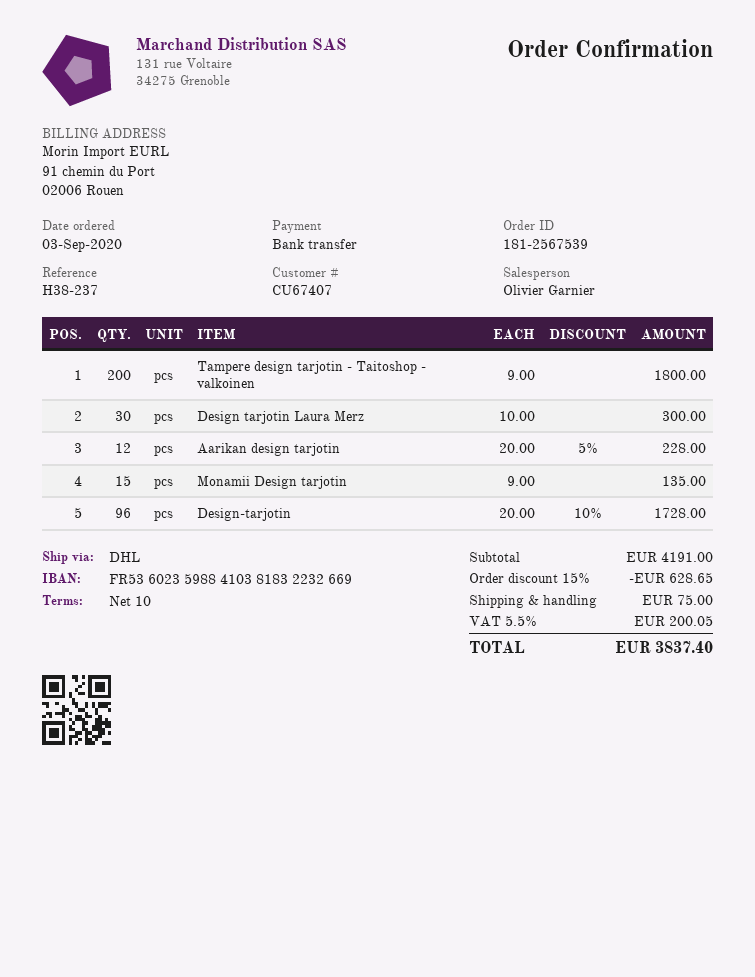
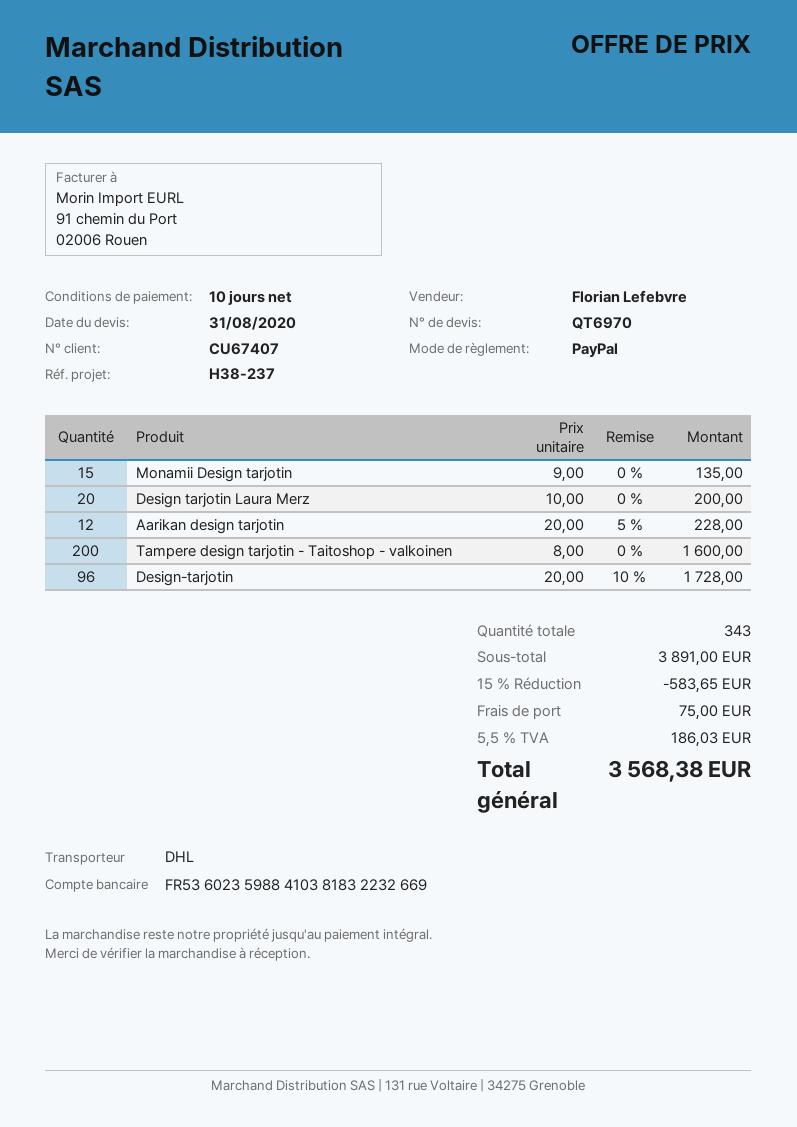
sales rep: Olivier Garnier -> Florian Lefebvre
payment method: bank transfer -> PayPal
Tampere design tarjotin - Taitoshop - valkoinen: 200 x 9.00 = 1800.00 -> 200 x 8.00 = 1600.00
Design tarjotin Laura Merz: 30 x 10.00 = 300.00 -> 20 x 10.00 = 200.00
subtotal: 4191.00 -> 3891.00
discount: 15% = 628.65 -> 15% = 583.65
tax: 5.5% = 200.05 -> 5.5% = 186.03
total: 3837.40 -> 3568.38

